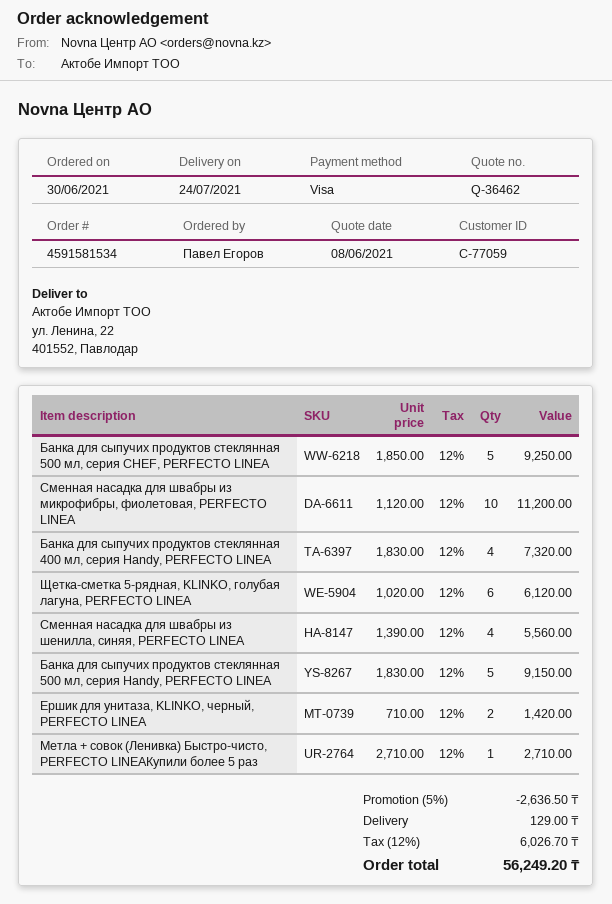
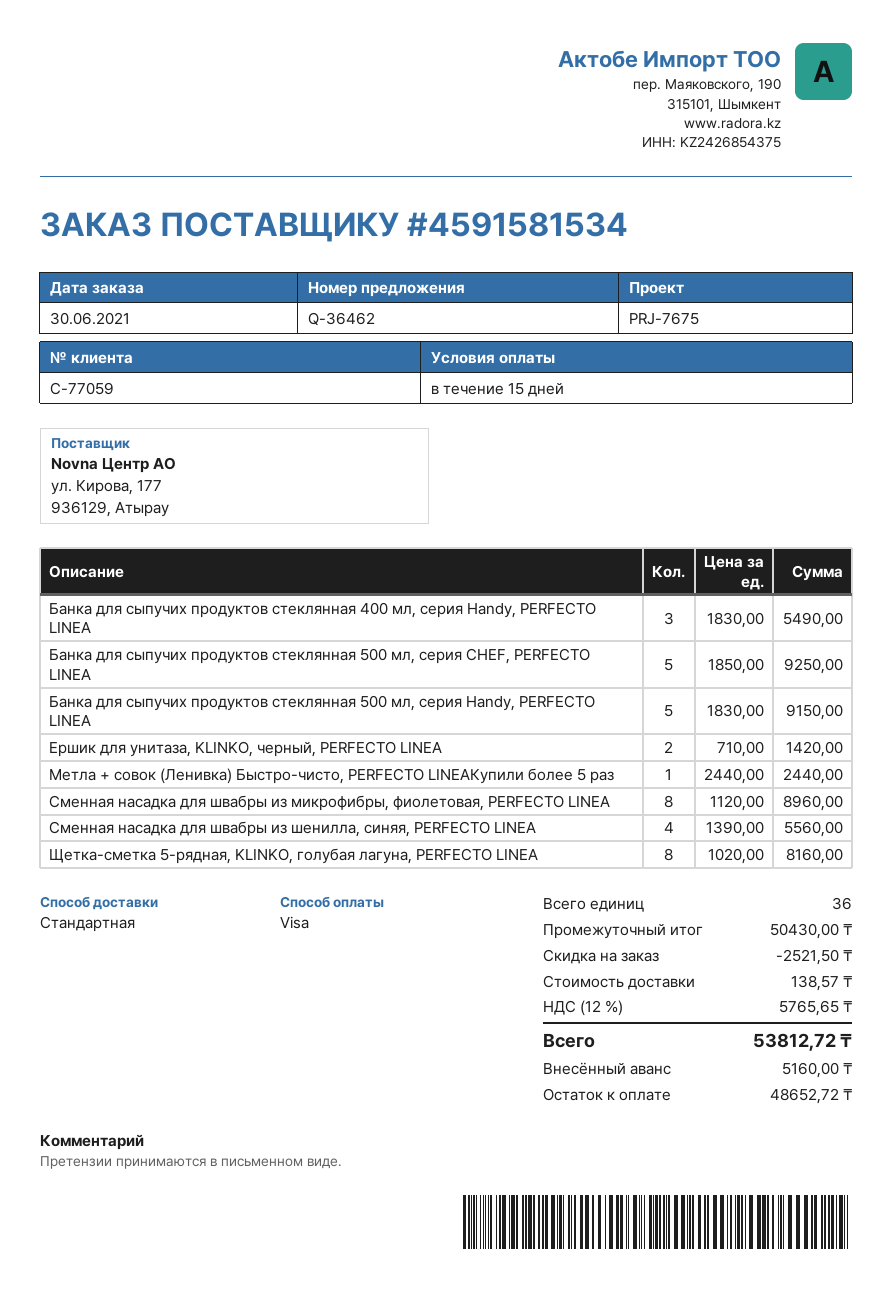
Сменная насадка для швабры из микрофибры, фиолетовая, PERFECTO LINEA: 10 x 1120.00 = 11200.00 -> 8 x 1120.00 = 8960.00
Банка для сыпучих продуктов стеклянная 400 мл, серия Handy, PERFECTO LINEA: 4 x 1830.00 = 7320.00 -> 3 x 1830.00 = 5490.00
Щетка-сметка 5-рядная, KLINKO, голубая лагуна, PERFECTO LINEA: 6 x 1020.00 = 6120.00 -> 8 x 1020.00 = 8160.00
Метла + совок (Ленивка) Быстро-чисто, PERFECTO LINEAКупили более 5 раз: 1 x 2710.00 = 2710.00 -> 1 x 2440.00 = 2440.00
discount: 2636.50 -> 2521.50
shipping: 129.00 -> 138.57
tax: 12% = 6026.70 -> 12% = 5765.65
total: 56249.20 -> 53812.72

